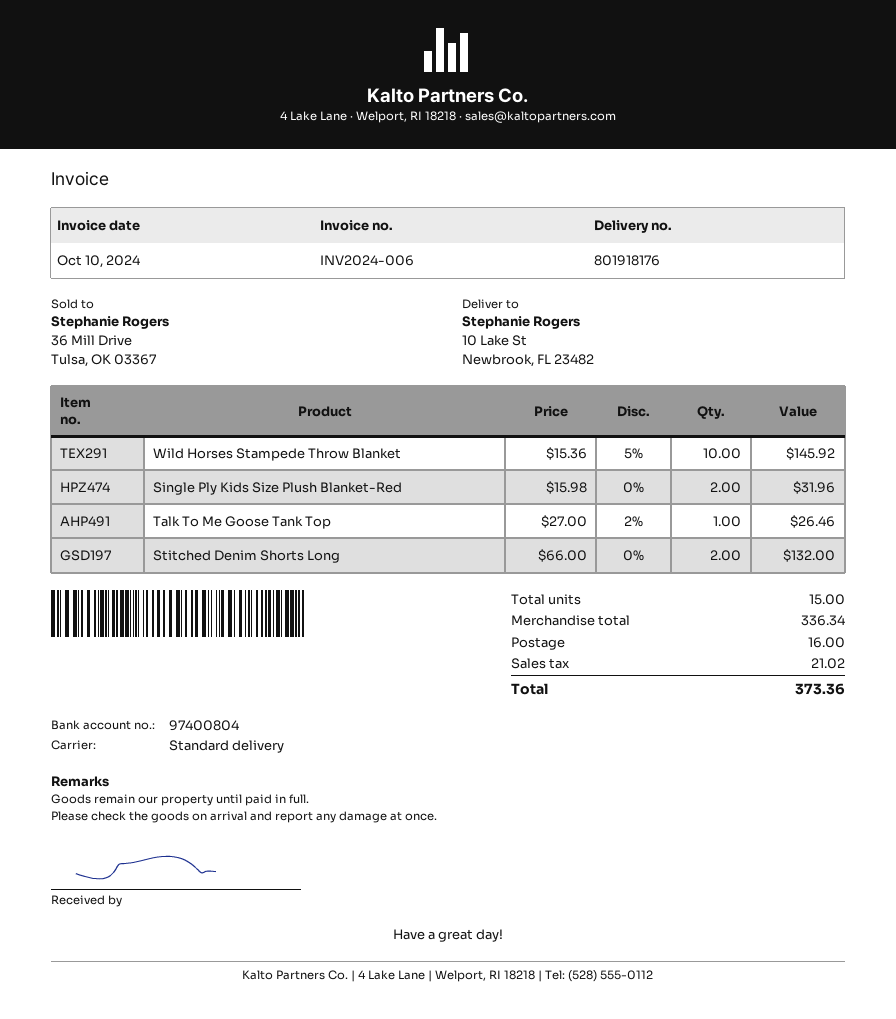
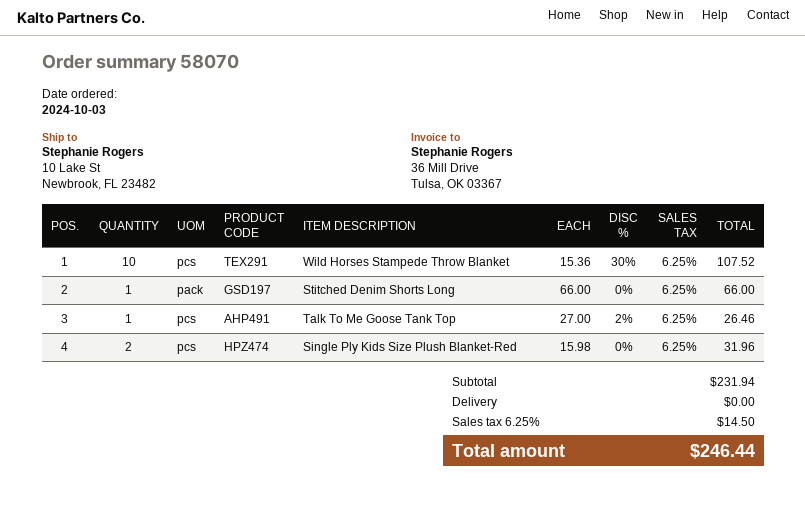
Wild Horses Stampede Throw Blanket: 10 x 15.36 - 5% = 145.92 -> 10 x 15.36 - 30% = 107.52
Stitched Denim Shorts Long: 2 x 66.00 = 132.00 -> 1 x 66.00 = 66.00
subtotal: 336.34 -> 231.94
shipping: 16.00 -> 0.00
tax: 21.02 -> 14.50
total: 373.36 -> 246.44

